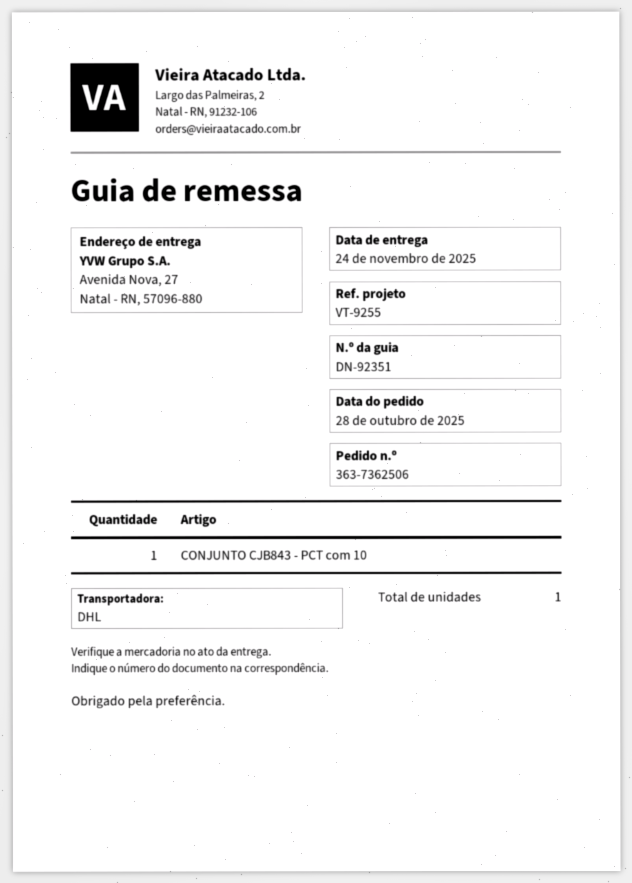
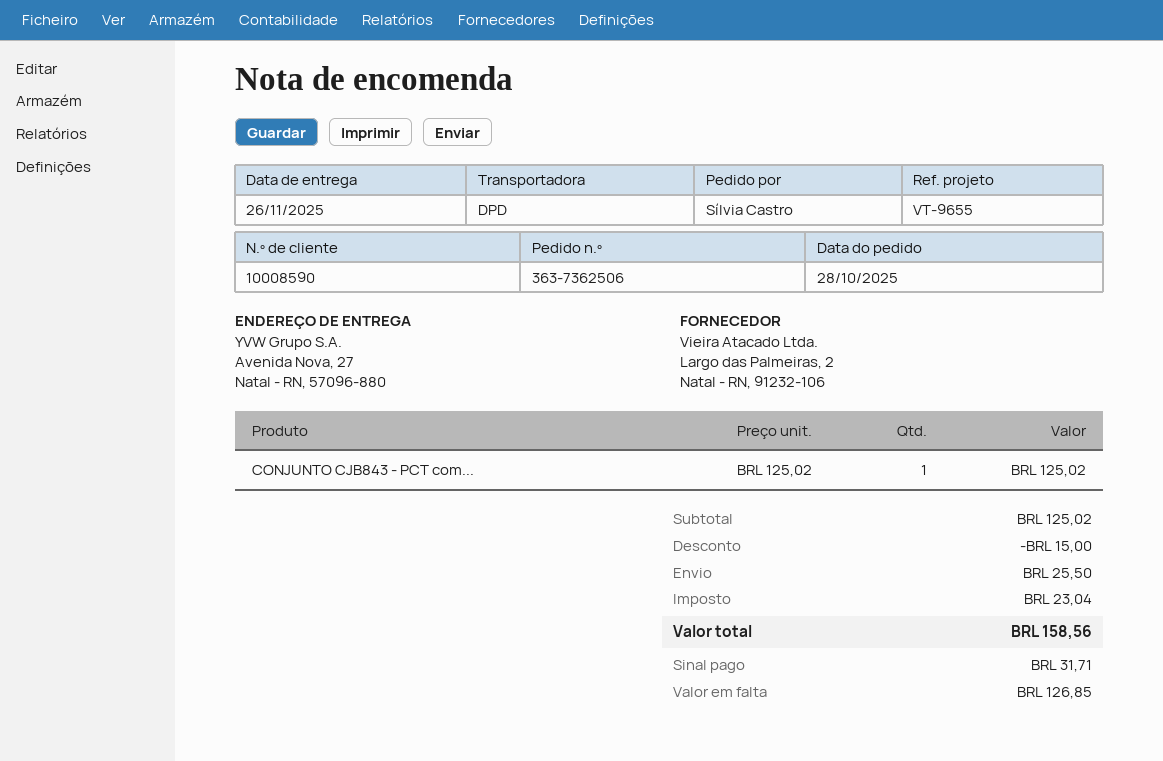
delivery date: 2025-11-24 -> 2025-11-26
reference: VT-9255 -> VT-9655
shipping method: DHL -> DPD

